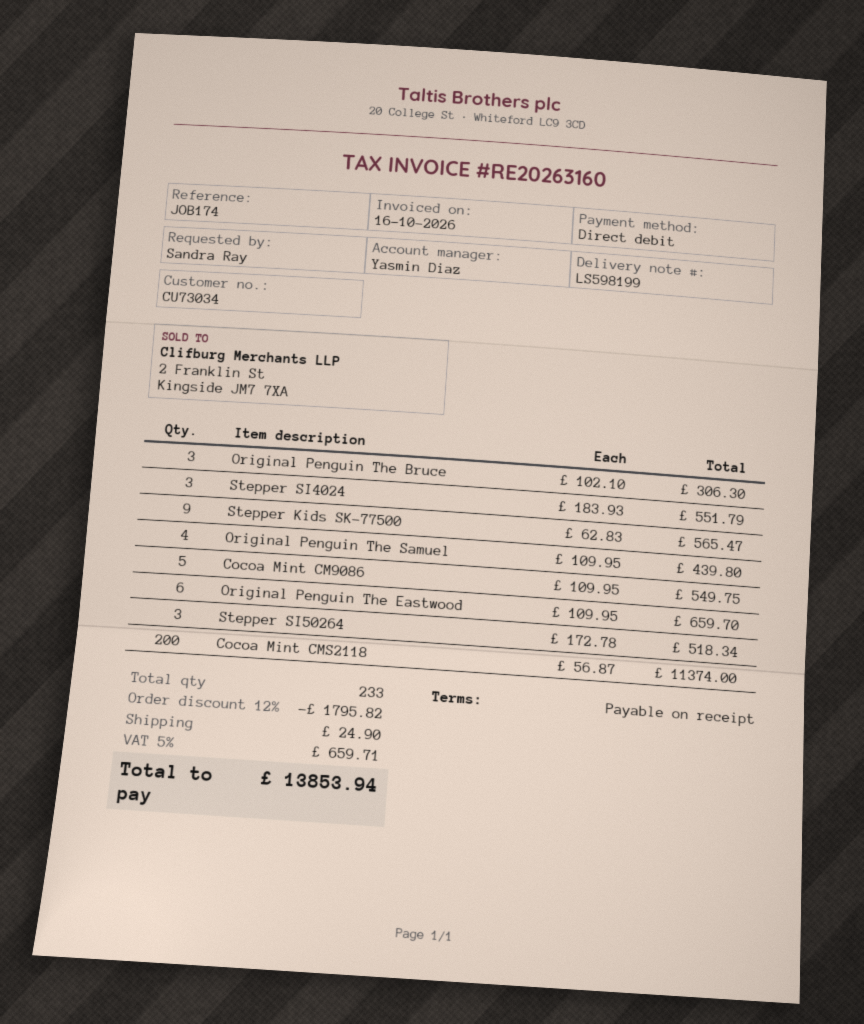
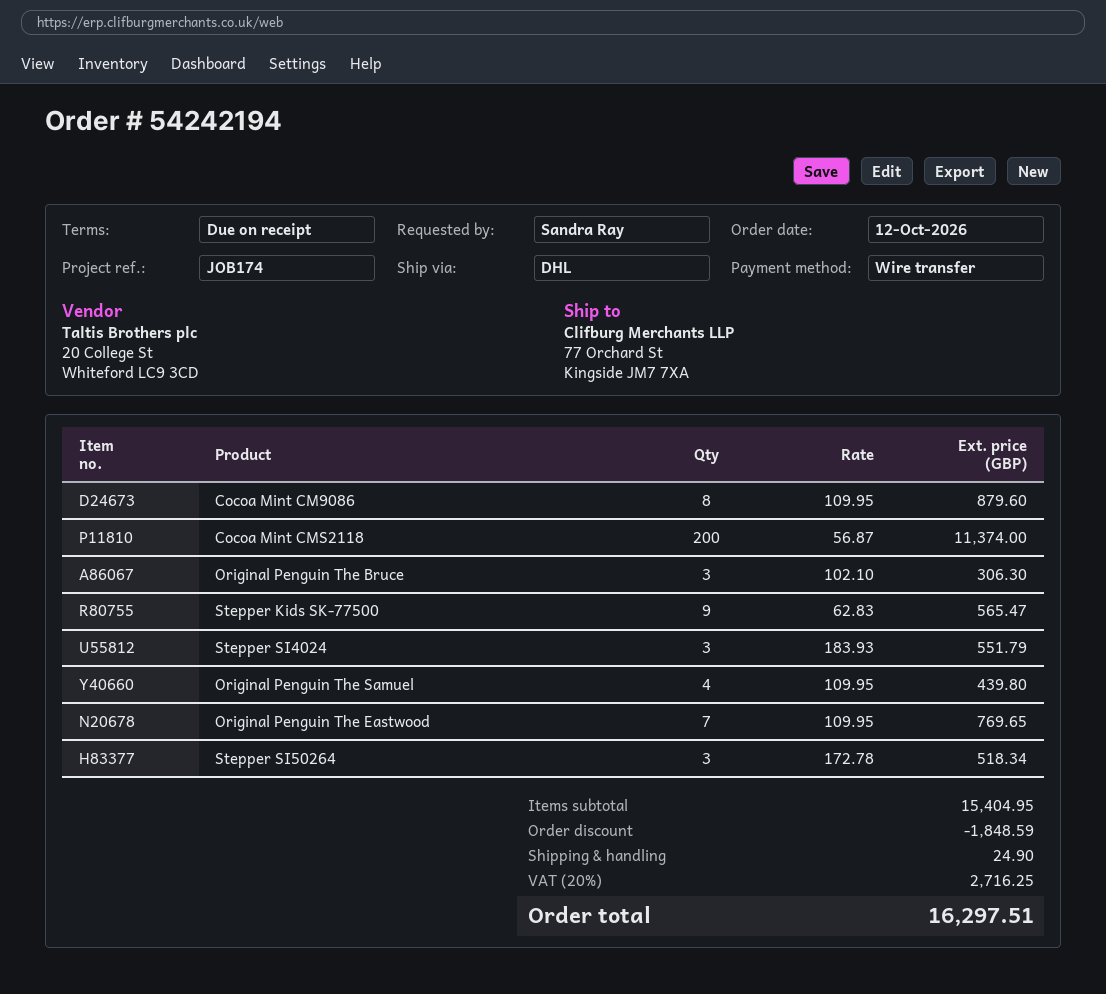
payment method: direct debit -> bank transfer
Cocoa Mint CM9086: 5 x 109.95 = 549.75 -> 8 x 109.95 = 879.60
Original Penguin The Eastwood: 6 x 109.95 = 659.70 -> 7 x 109.95 = 769.65
discount: 1795.82 -> 1848.59
tax: 5% = 659.71 -> 20% = 2716.25
total: 13853.94 -> 16297.51

